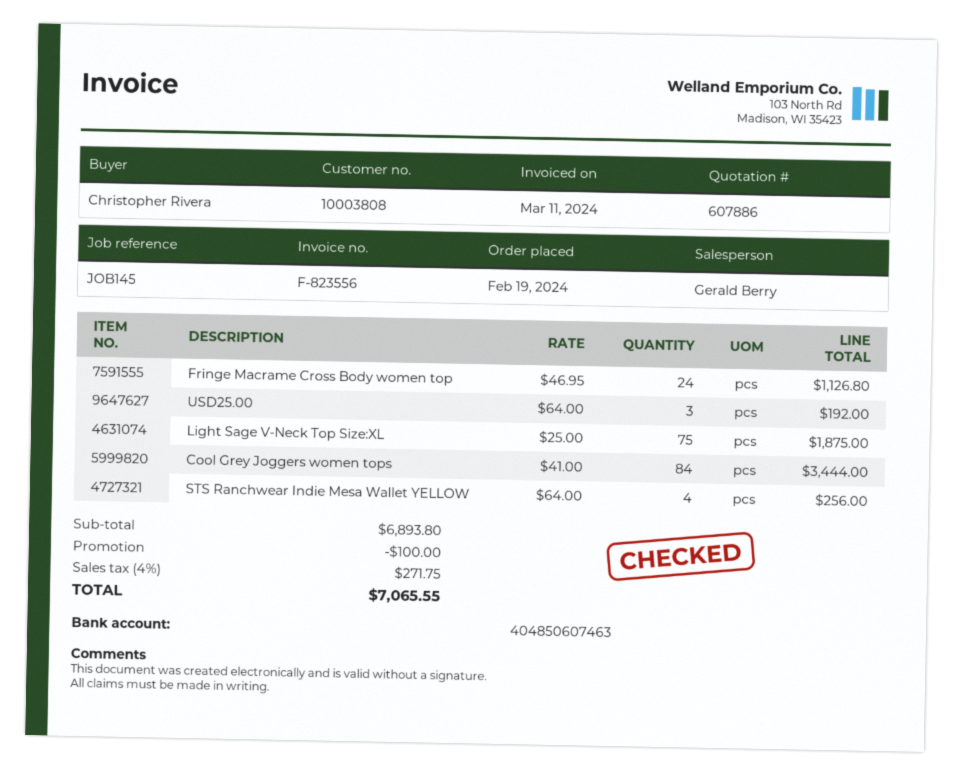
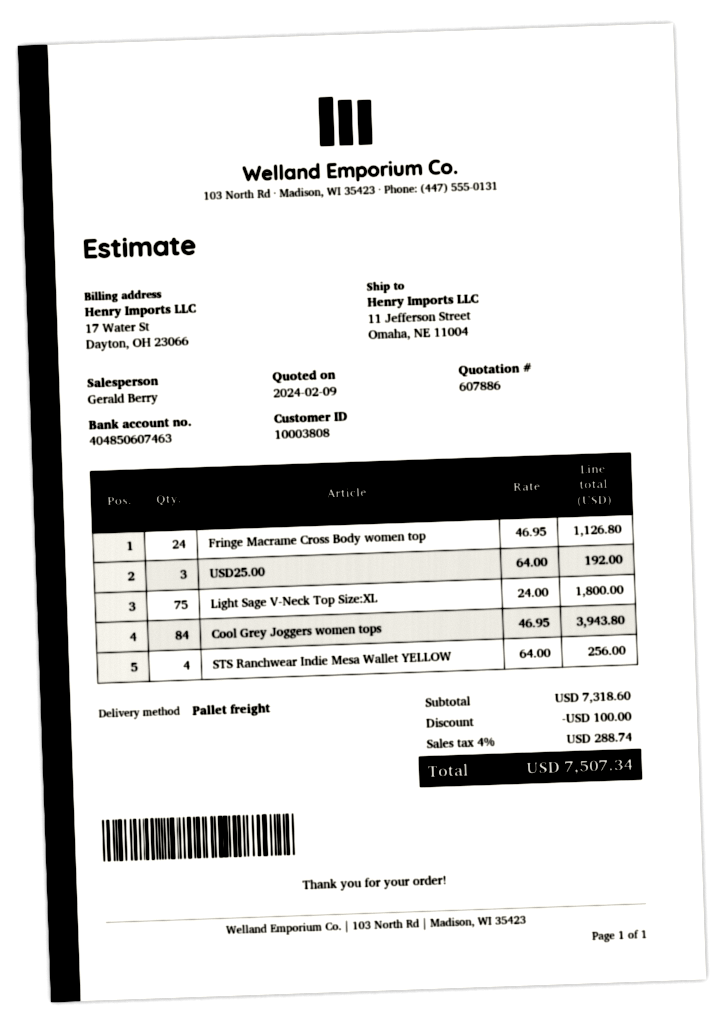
Light Sage V-Neck Top Size:XL: 75 x 25.00 = 1875.00 -> 75 x 24.00 = 1800.00
Cool Grey Joggers women tops: 84 x 41.00 = 3444.00 -> 84 x 46.95 = 3943.80
subtotal: 6893.80 -> 7318.60
tax: 4% = 271.75 -> 4% = 288.74
total: 7065.55 -> 7507.34

